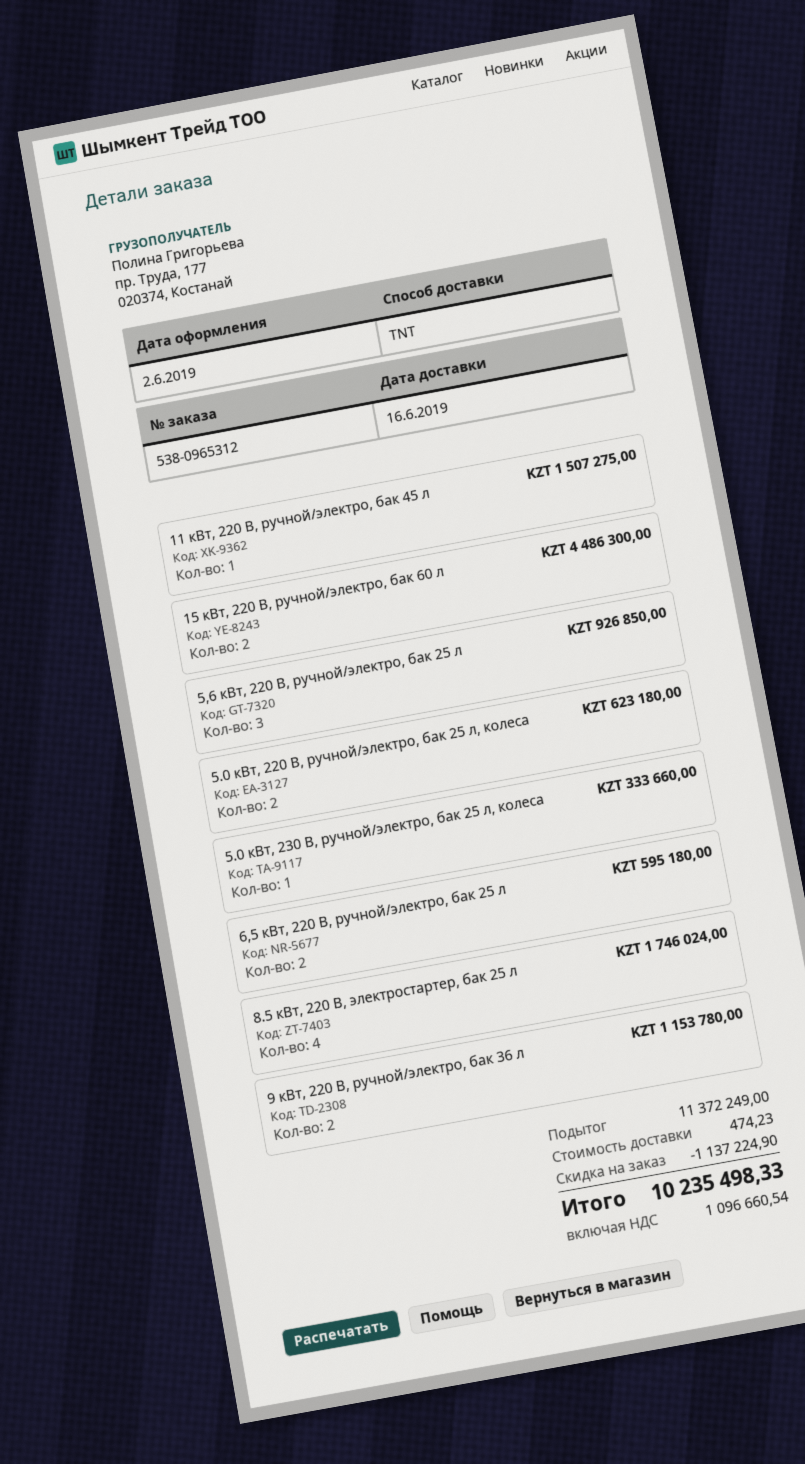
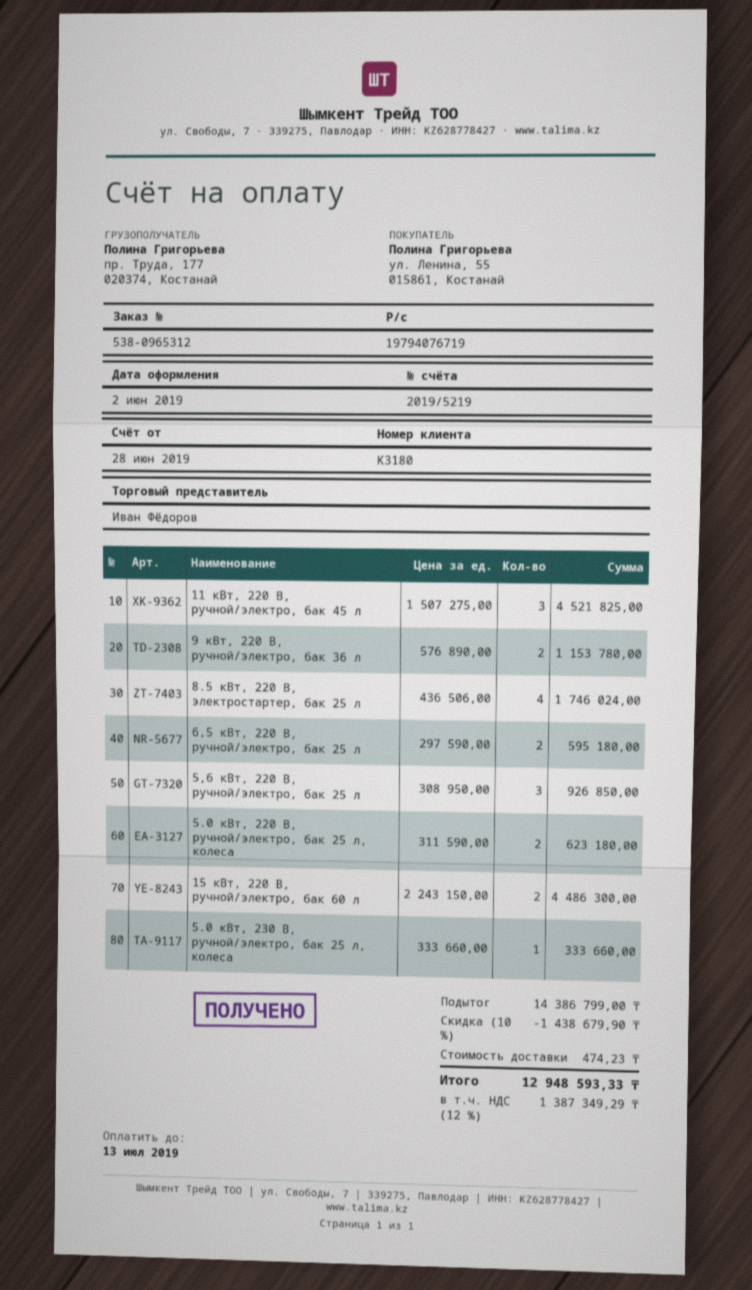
11 кВт, 220 В, ручной/электро, бак 45 л: 1 for 1507275.00 -> 3 for 4521825.00
subtotal: 11372249.00 -> 14386799.00
discount: 1137224.90 -> 1438679.90
tax: 1096660.54 -> 1387349.29
total: 10235498.33 -> 12948593.33

